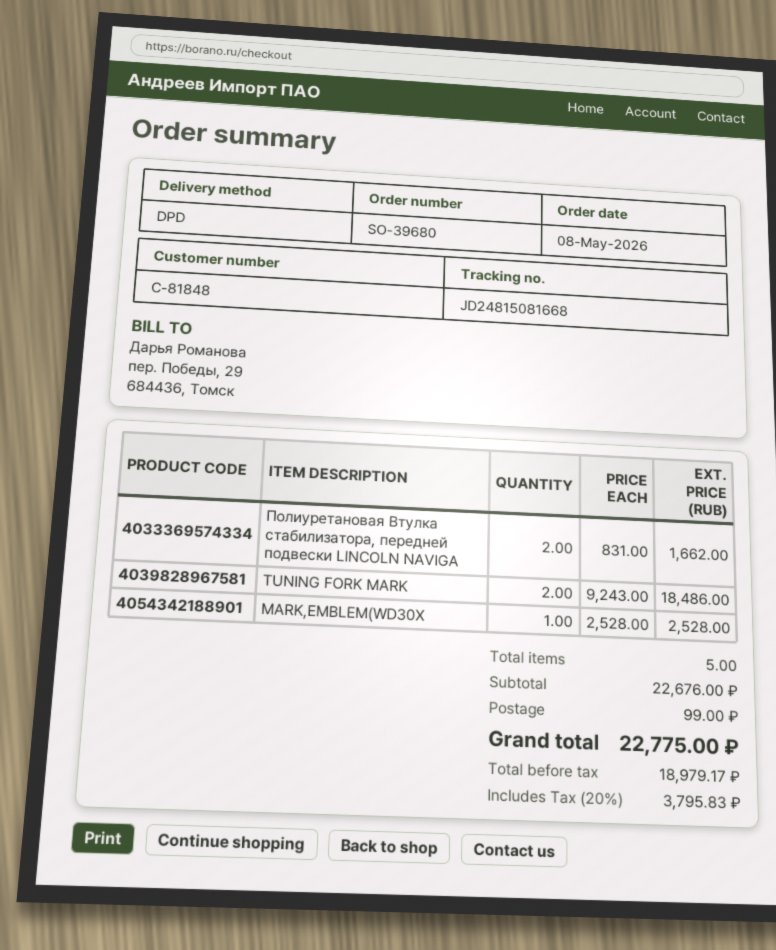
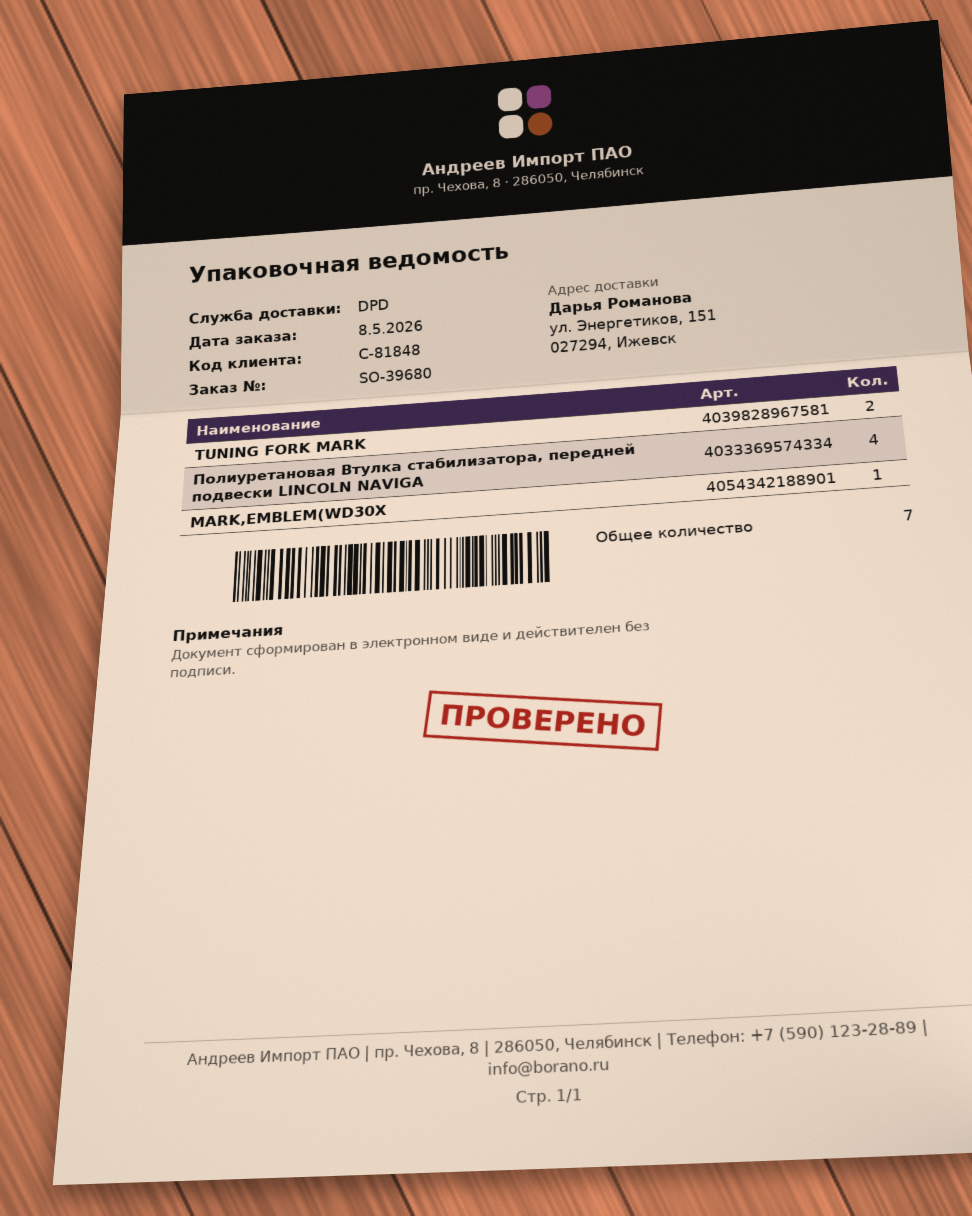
Полиуретановая Втулка стабилизатора, передней подвески LINCOLN NAVIGA: 2 -> 4
total quantity: 5 -> 7

